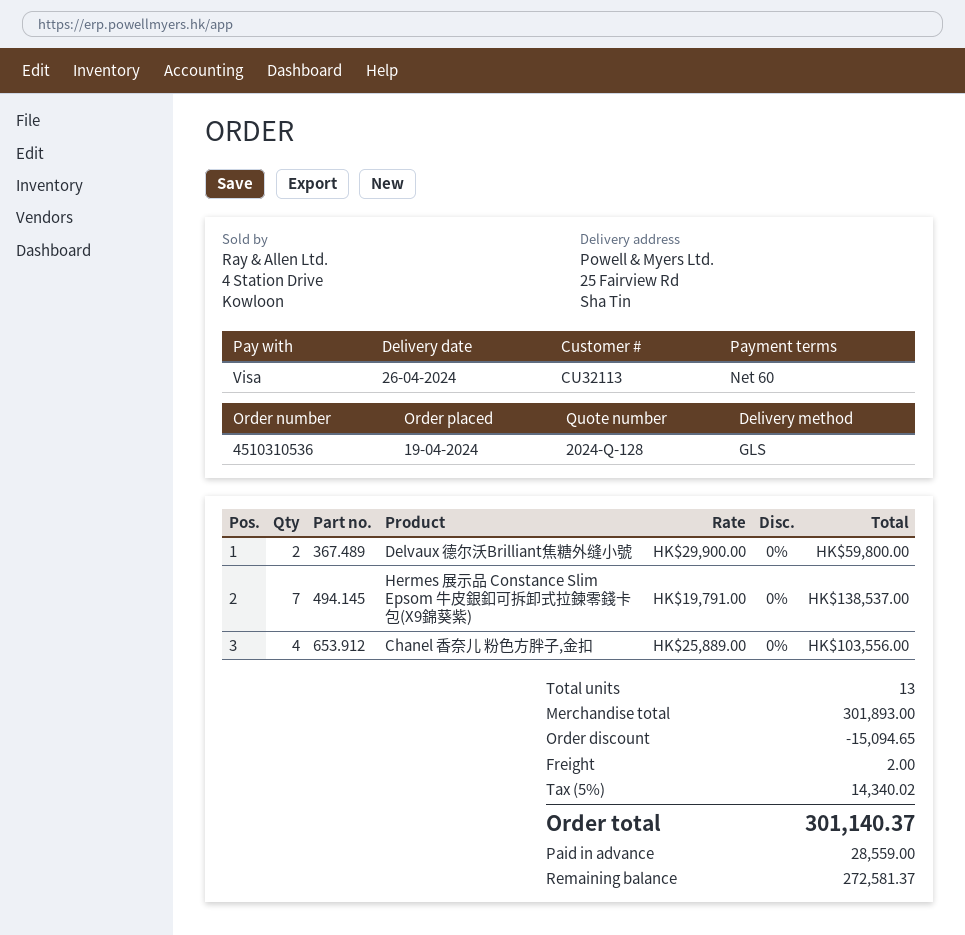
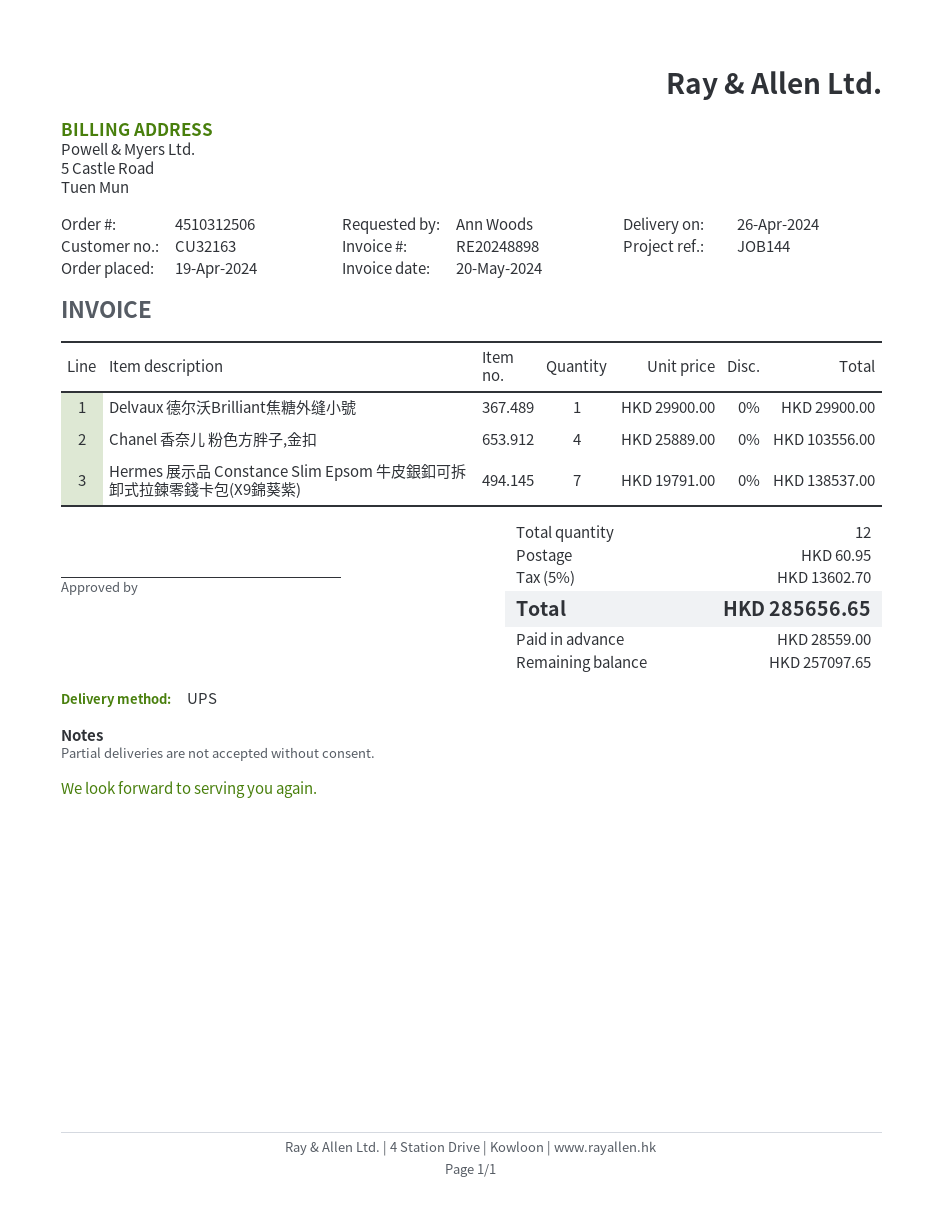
order number: 4510310536 -> 4510312506
customer number: CU32113 -> CU32163
shipping method: GLS -> UPS
Delvaux 德尔沃Brilliant焦糖外缝小號: 2 x 29900.00 = 59800.00 -> 1 x 29900.00 = 29900.00
total quantity: 13 -> 12
discount: 15094.65 -> none
shipping: 2.00 -> 60.95
tax: 5% = 14340.02 -> 5% = 13602.70
total: 301140.37 -> 285656.65
balance: 272581.37 -> 257097.65

